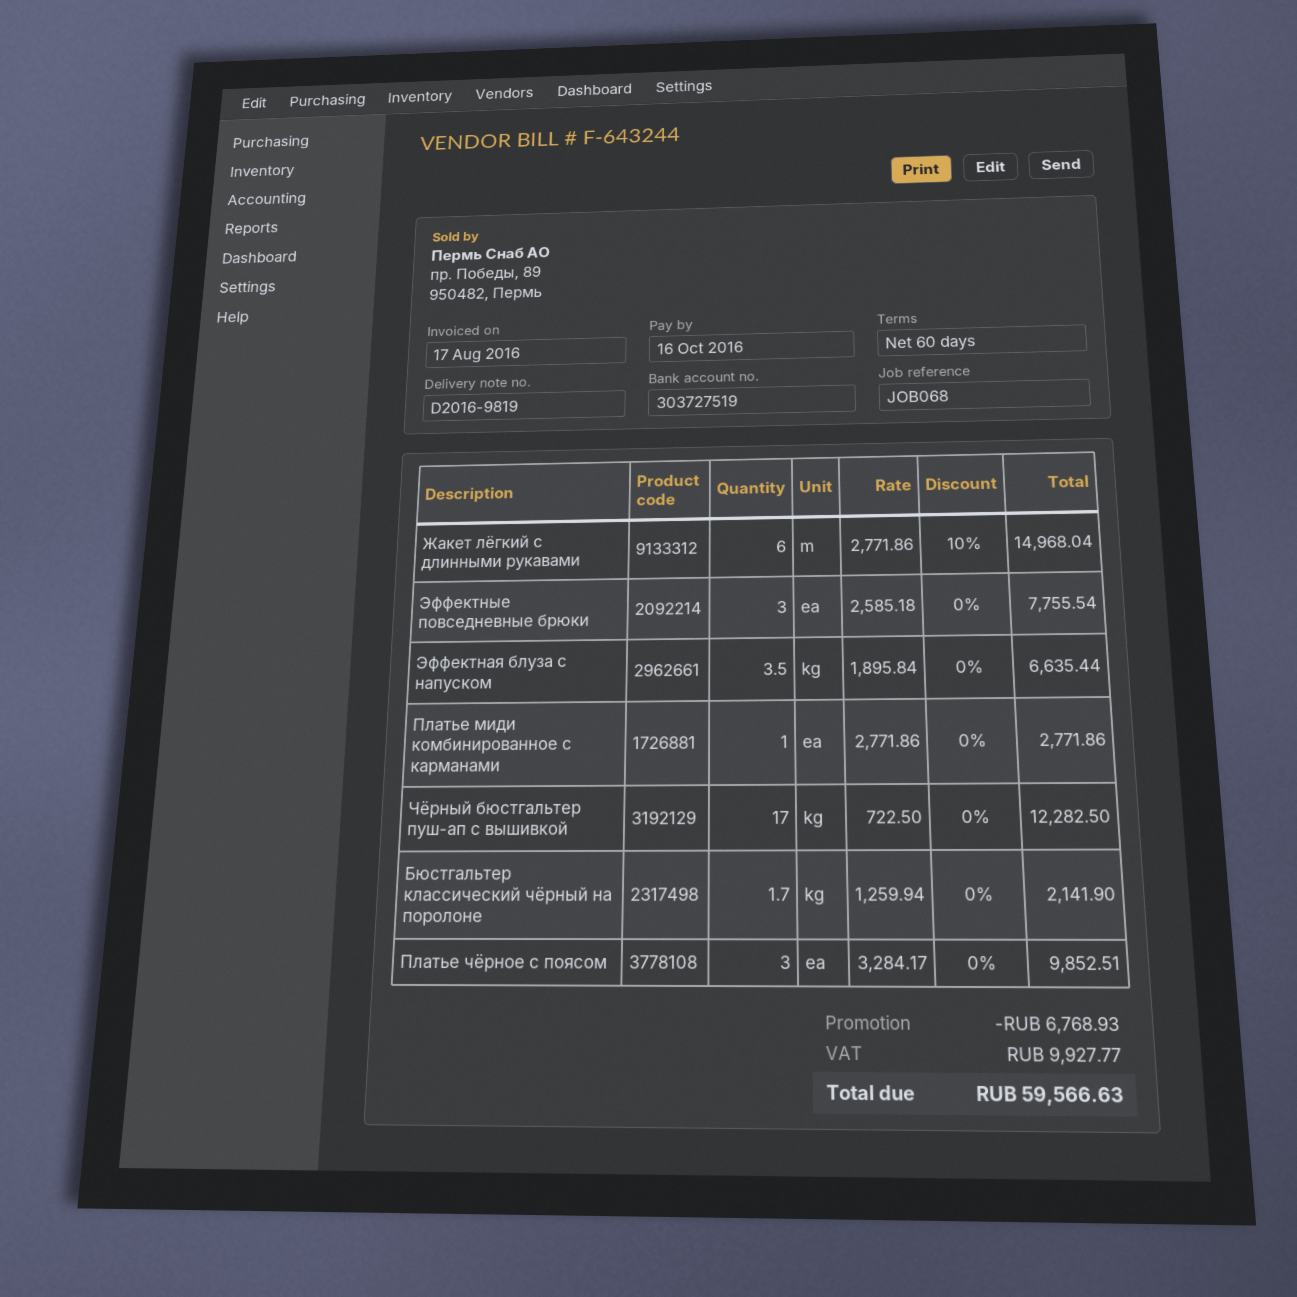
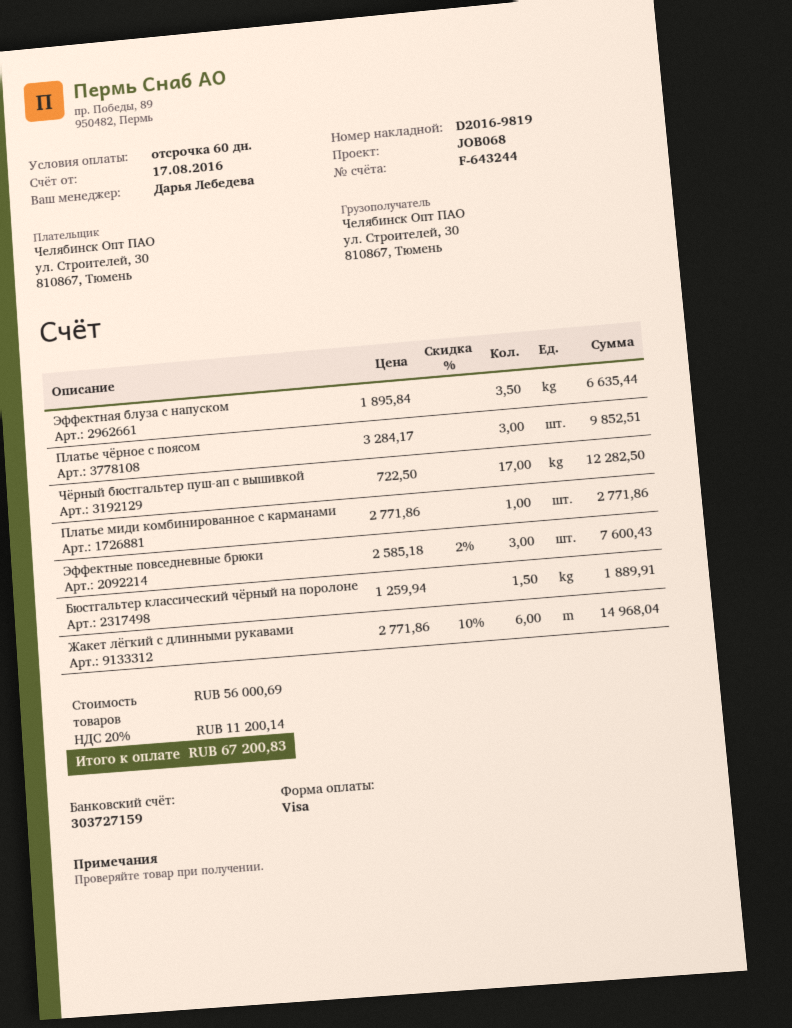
bank account: 303727519 -> 303727159
Эффектные повседневные брюки: 3 x 2585.18 = 7755.54 -> 3 x 2585.18 - 2% = 7600.43
Бюстгальтер классический чёрный на поролоне: 1.7 x 1259.94 = 2141.90 -> 1.5 x 1259.94 = 1889.91
discount: 6768.93 -> none
tax: 9927.77 -> 11200.14
total: 59566.63 -> 67200.83

